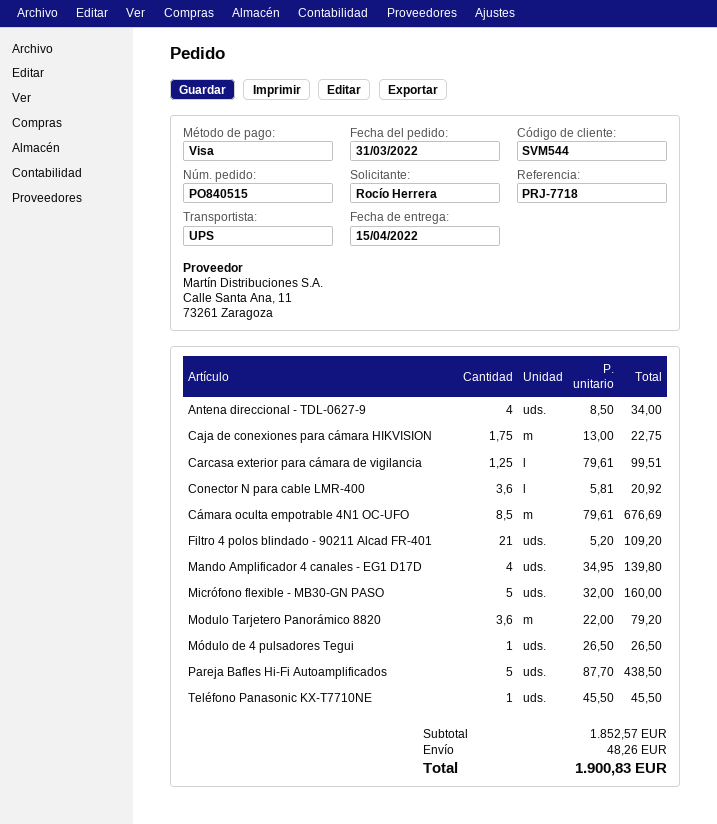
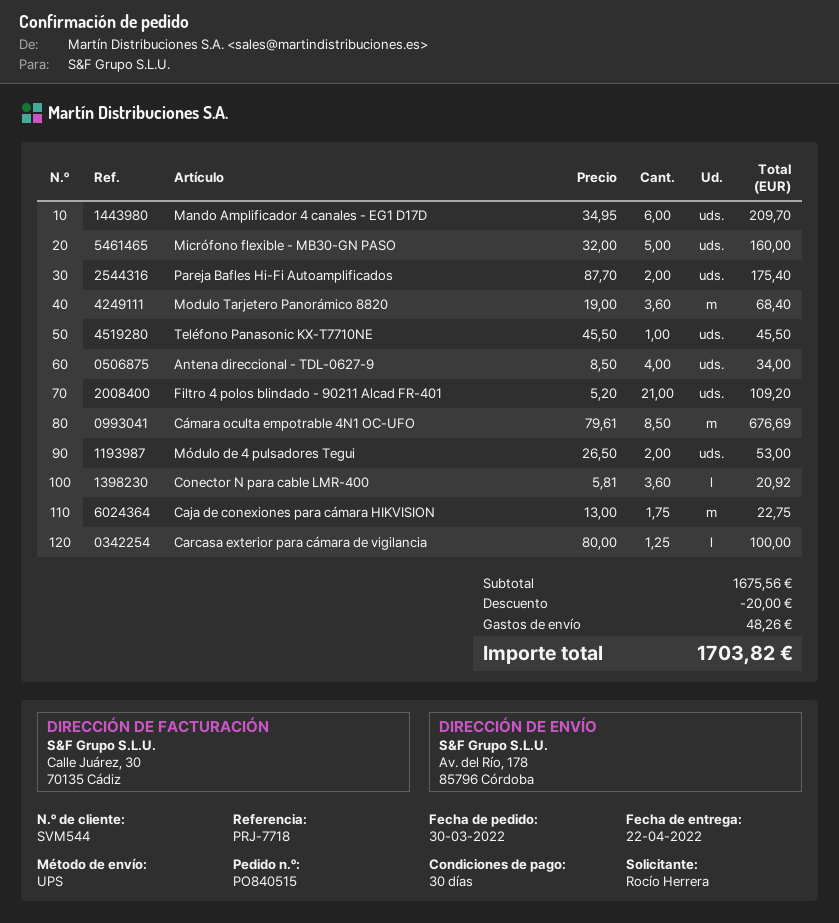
order date: 2022-03-31 -> 2022-03-30
delivery date: 2022-04-15 -> 2022-04-22
Carcasa exterior para cámara de vigilancia: 1.25 x 79.61 = 99.51 -> 1.25 x 80.00 = 100.00
Mando Amplificador 4 canales - EG1 D17D: 4 x 34.95 = 139.80 -> 6 x 34.95 = 209.70
Modulo Tarjetero Panorámico 8820: 3.6 x 22.00 = 79.20 -> 3.6 x 19.00 = 68.40
Módulo de 4 pulsadores Tegui: 1 x 26.50 = 26.50 -> 2 x 26.50 = 53.00
Pareja Bafles Hi-Fi Autoamplificados: 5 x 87.70 = 438.50 -> 2 x 87.70 = 175.40
subtotal: 1852.57 -> 1675.56
discount: none -> 20.00
total: 1900.83 -> 1703.82

